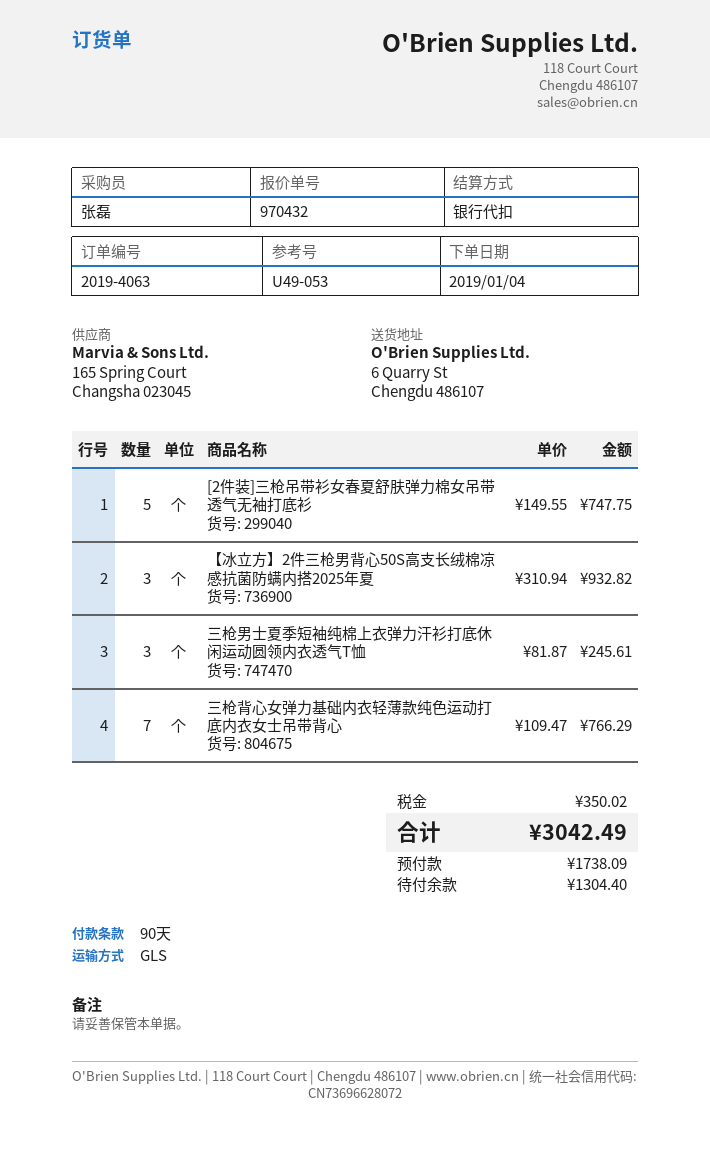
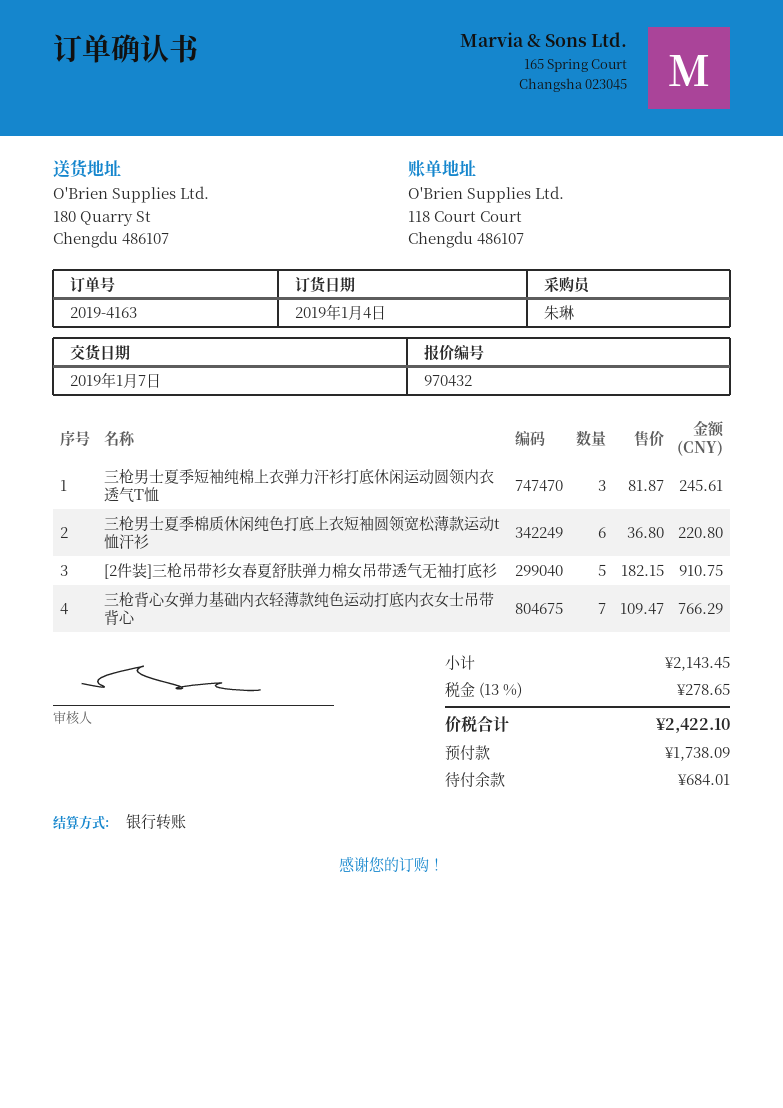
order number: 2019-4063 -> 2019-4163
ordered by: 张磊 -> 朱琳
payment method: direct debit -> bank transfer
ship to: 6 Quarry St, Chengdu 486107 -> 180 Quarry St, Chengdu 486107
[2件装]三枪吊带衫女春夏舒肤弹力棉女吊带透气无袖打底衫: 5 x 149.55 = 747.75 -> 5 x 182.15 = 910.75
【冰立方】2件三枪男背心50S高支长绒棉凉感抗菌防螨内搭2025年夏: 3 x 310.94 = 932.82 -> none
三枪男士夏季棉质休闲纯色打底上衣短袖圆领宽松薄款运动t恤汗衫: none -> 6 x 36.80 = 220.80
tax: 350.02 -> 278.65
total: 3042.49 -> 2422.10
balance: 1304.40 -> 684.01

